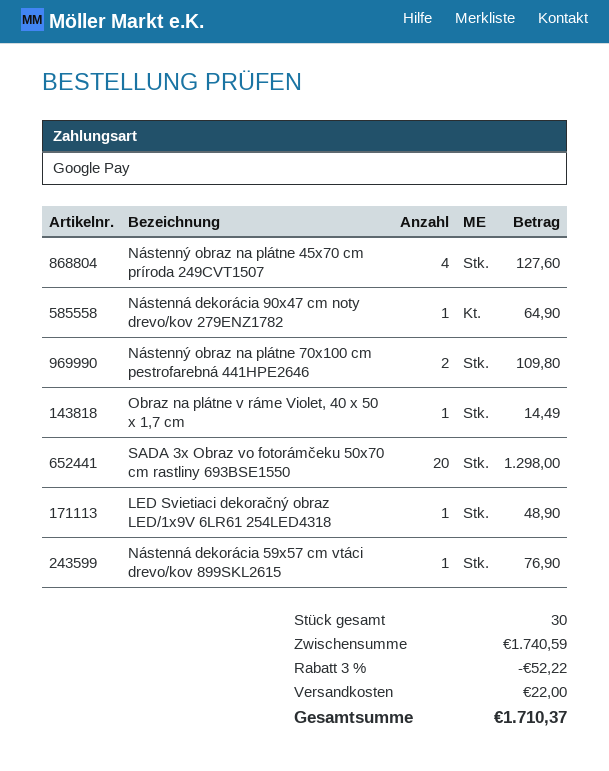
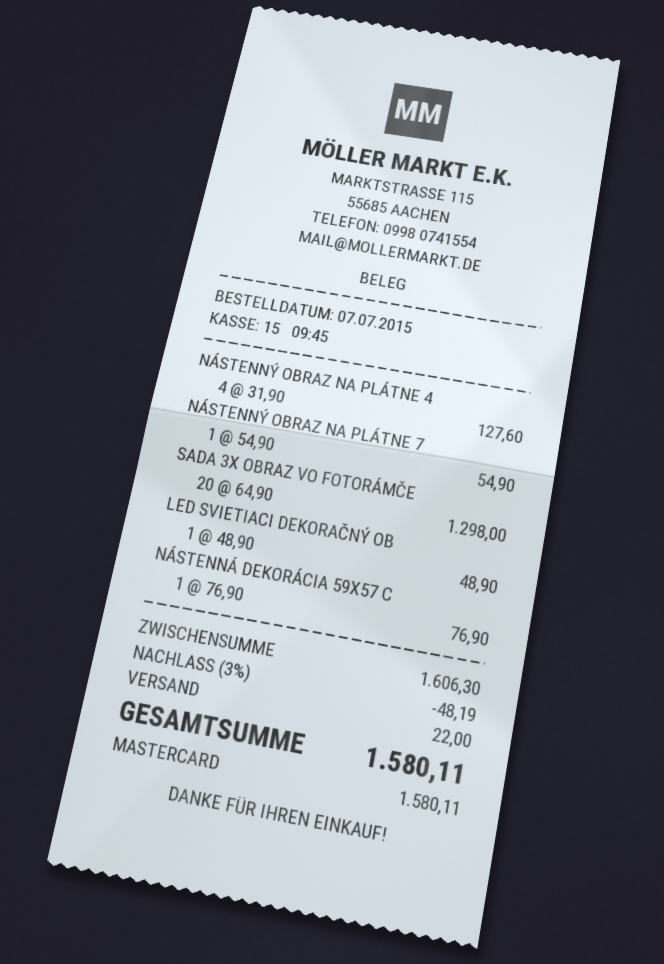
payment method: Google Pay -> Mastercard
Nástenná dekorácia 90x47 cm noty drevo/kov 279ENZ1782: 1 for 64.90 -> none
Nástenný obraz na plátne 70x100 cm pestrofarebná 441HPE2646: 2 for 109.80 -> 1 for 54.90
Obraz na plátne v ráme Violet, 40 x 50 x 1,7 cm: 1 for 14.49 -> none
subtotal: 1740.59 -> 1606.30
discount: 3% = 52.22 -> 3% = 48.19
total: 1710.37 -> 1580.11

